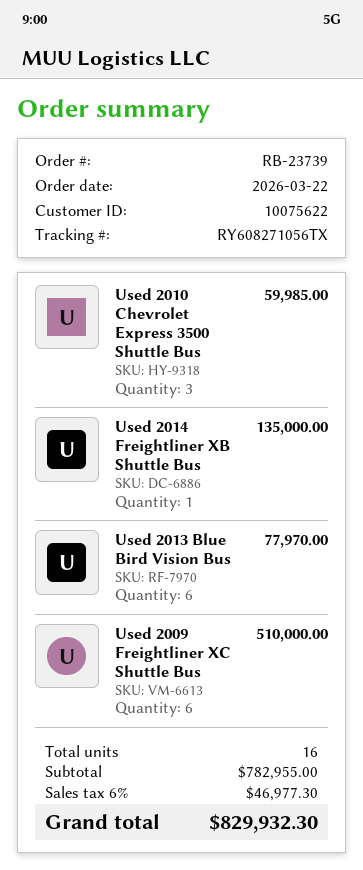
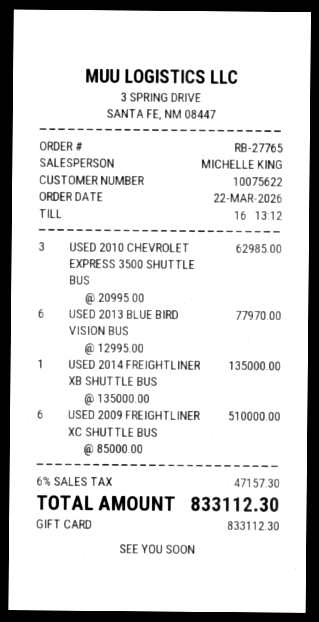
order number: RB-23739 -> RB-27765
Used 2010 Chevrolet Express 3500 Shuttle Bus: 3 for 59985.00 -> 3 for 62985.00
tax: 6% = 46977.30 -> 6% = 47157.30
total: 829932.30 -> 833112.30

